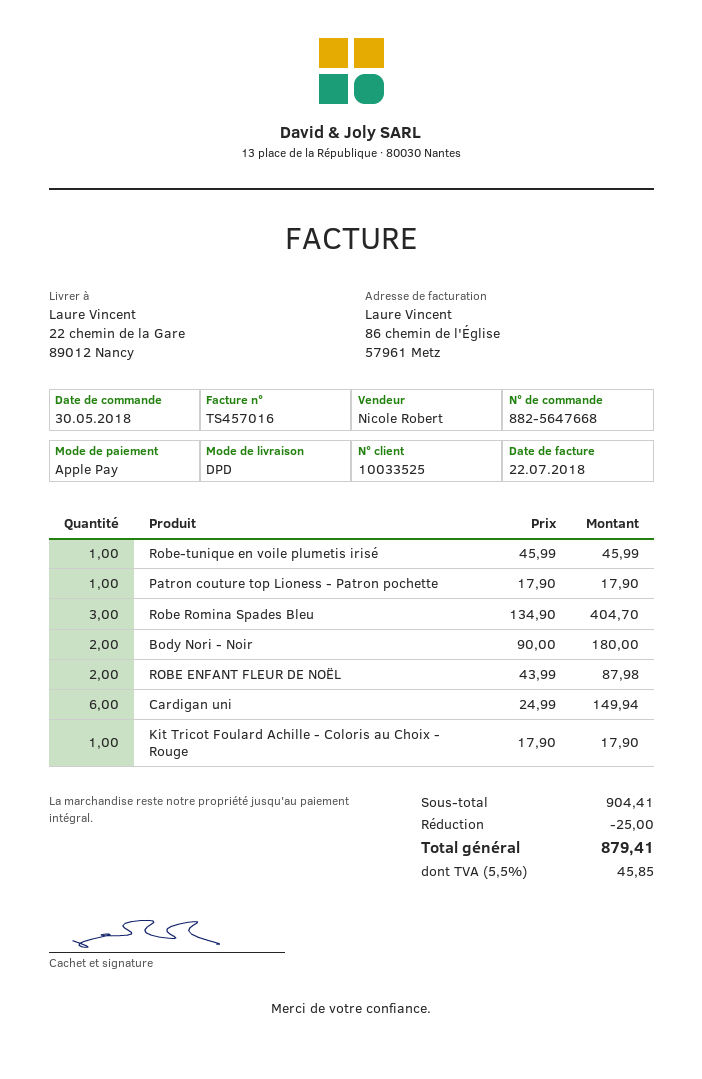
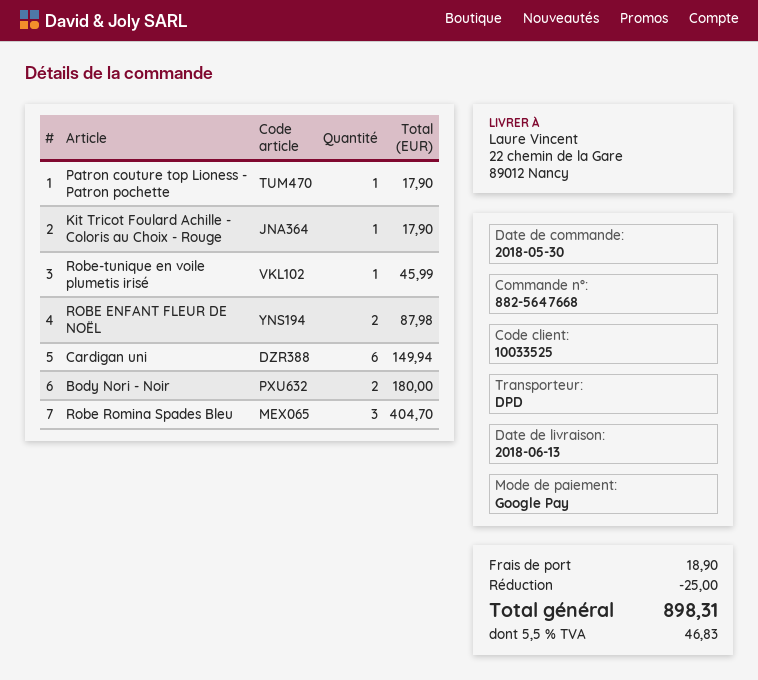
payment method: Apple Pay -> Google Pay
shipping: none -> 18.90
tax: 5.5% = 45.85 -> 5.5% = 46.83
total: 879.41 -> 898.31

